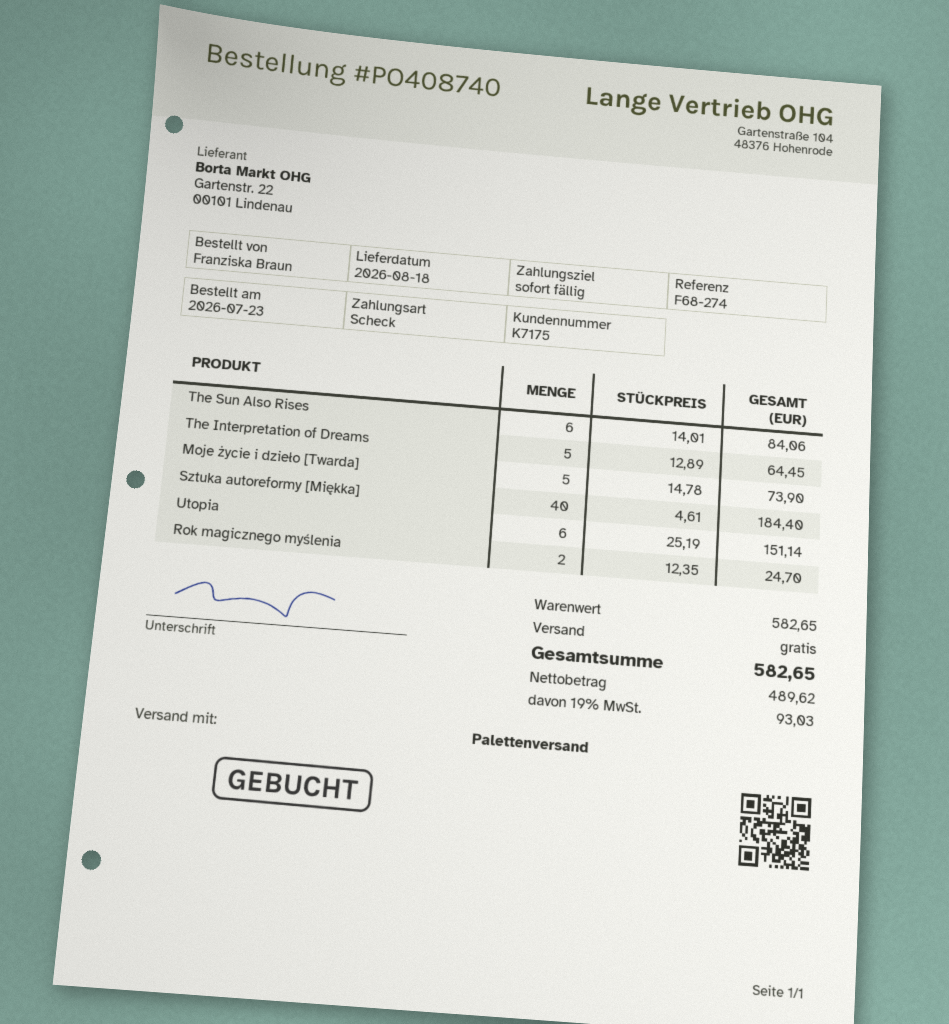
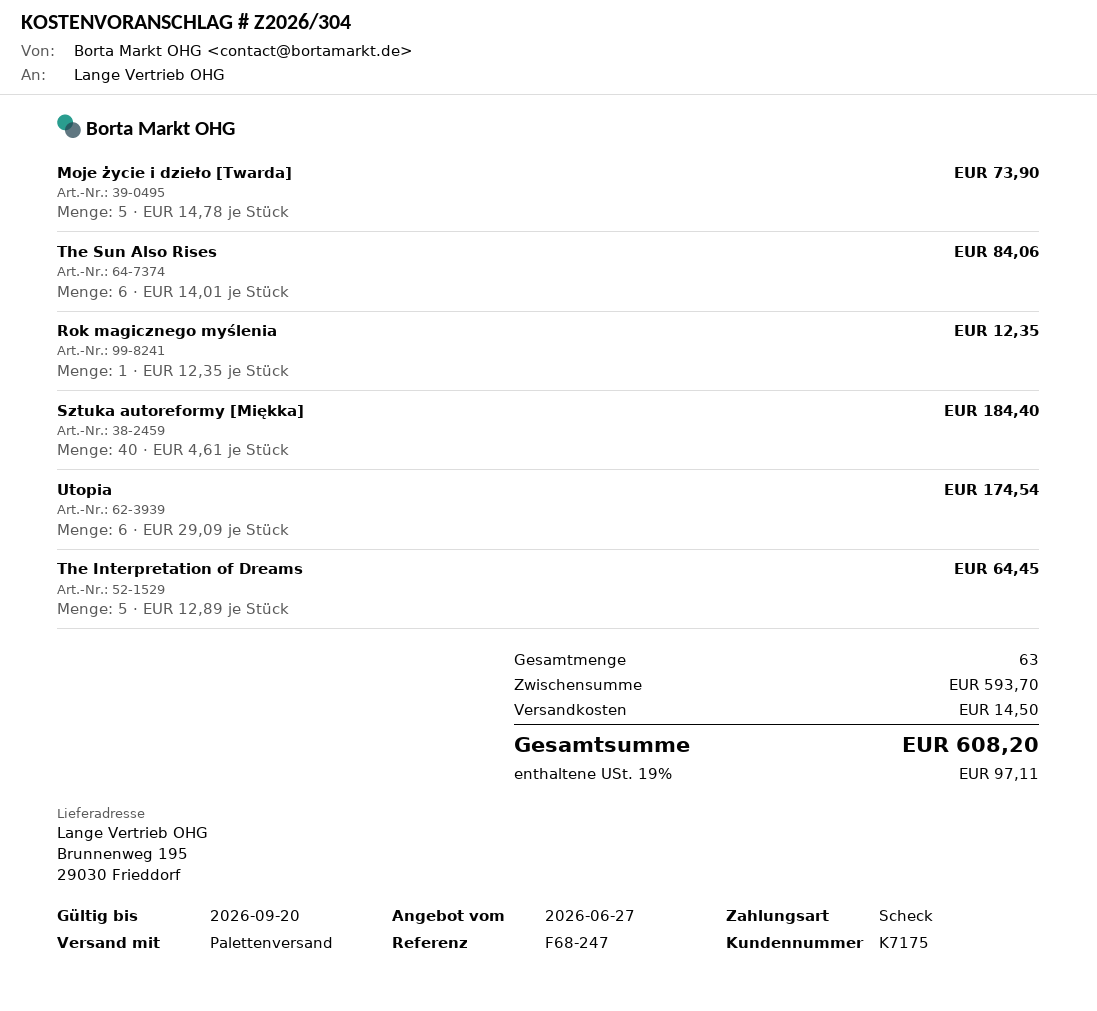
reference: F68-274 -> F68-247
Utopia: 6 x 25.19 = 151.14 -> 6 x 29.09 = 174.54
Rok magicznego myślenia: 2 x 12.35 = 24.70 -> 1 x 12.35 = 12.35
subtotal: 582.65 -> 593.70
shipping: 0.00 -> 14.50
tax: 19% = 93.03 -> 19% = 97.11
total: 582.65 -> 608.20

